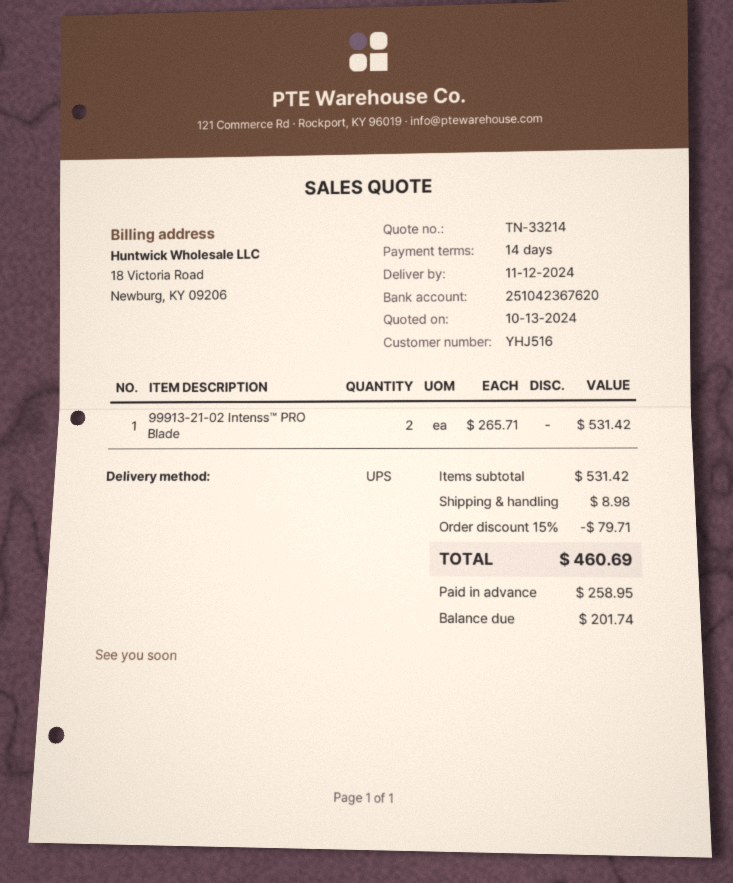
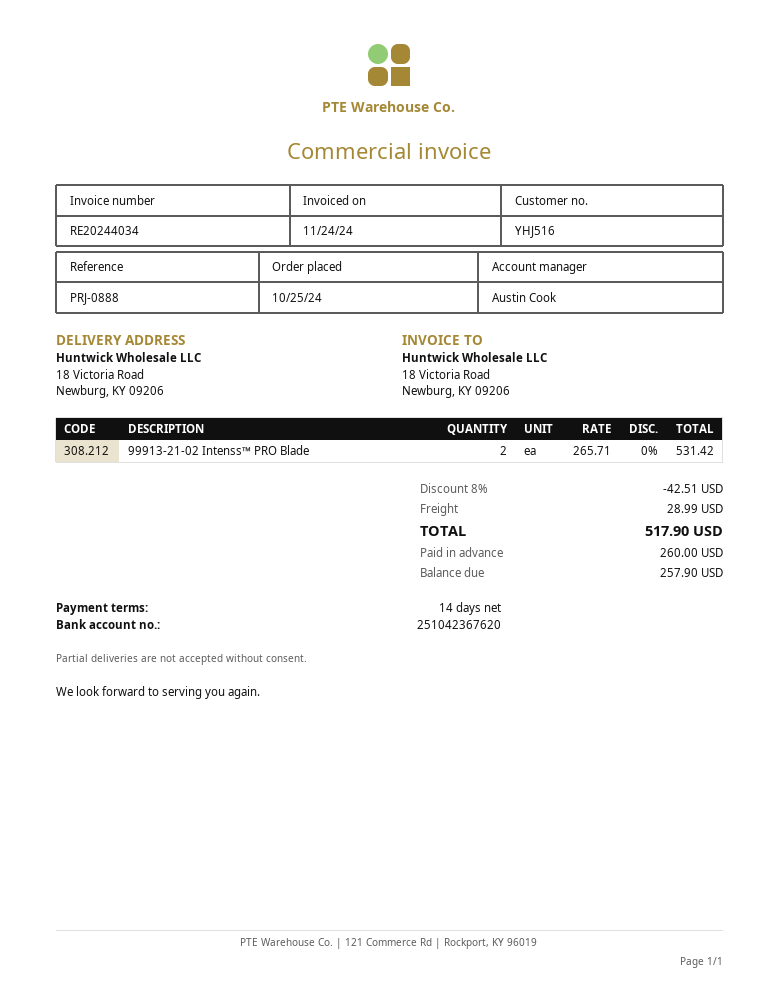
discount: 15% = 79.71 -> 8% = 42.51
shipping: 8.98 -> 28.99
total: 460.69 -> 517.90
deposit: 258.95 -> 260.00
balance: 201.74 -> 257.90

